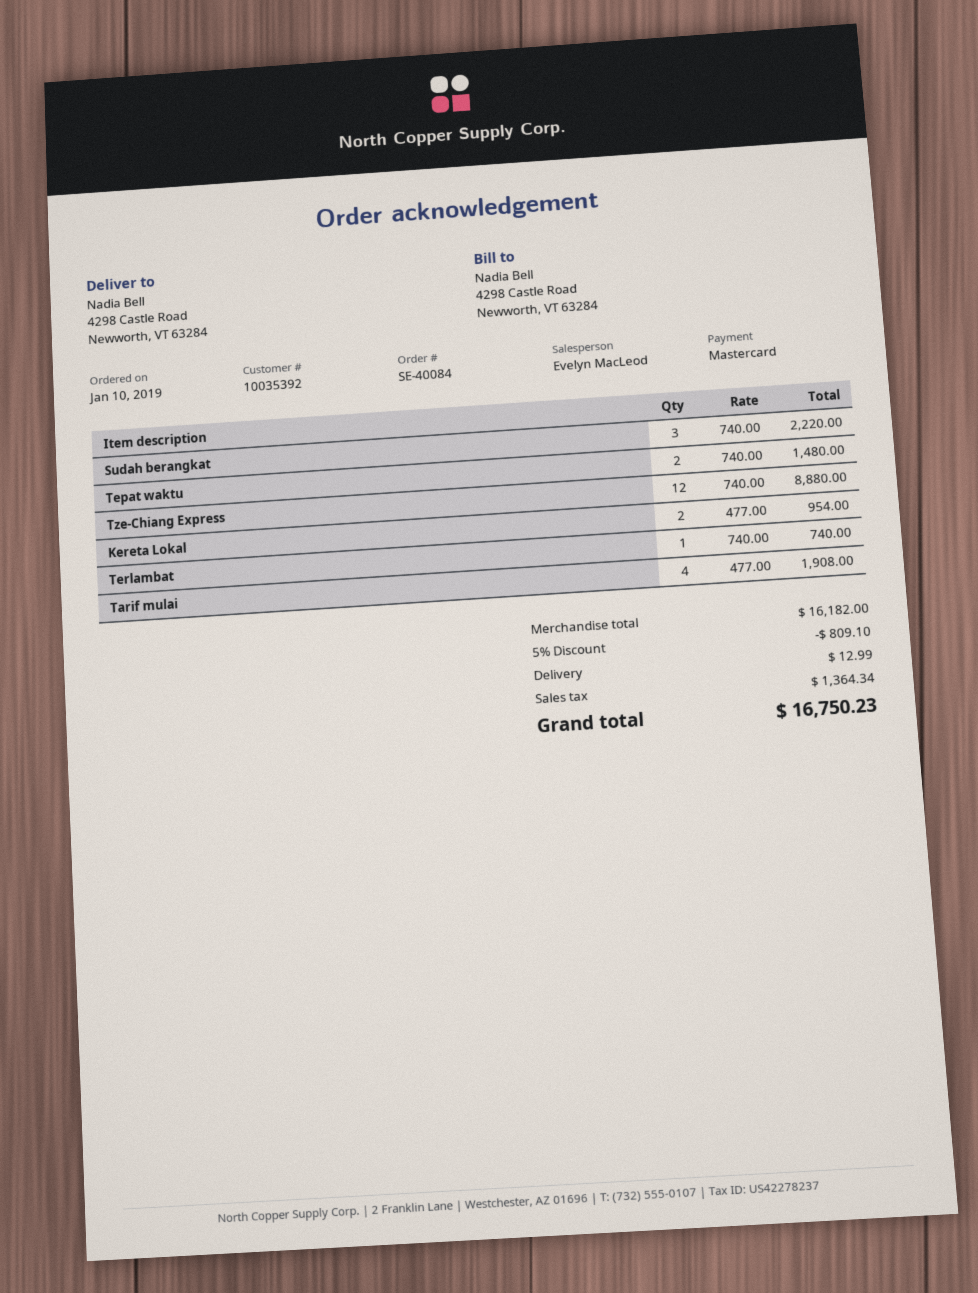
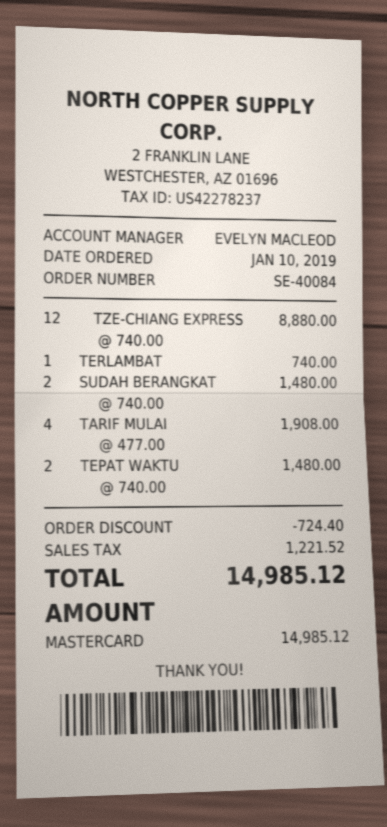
Sudah berangkat: 3 x 740.00 = 2220.00 -> 2 x 740.00 = 1480.00
Kereta Lokal: 2 x 477.00 = 954.00 -> none
discount: 809.10 -> 724.40
shipping: 12.99 -> none
tax: 1364.34 -> 1221.52
total: 16750.23 -> 14985.12

